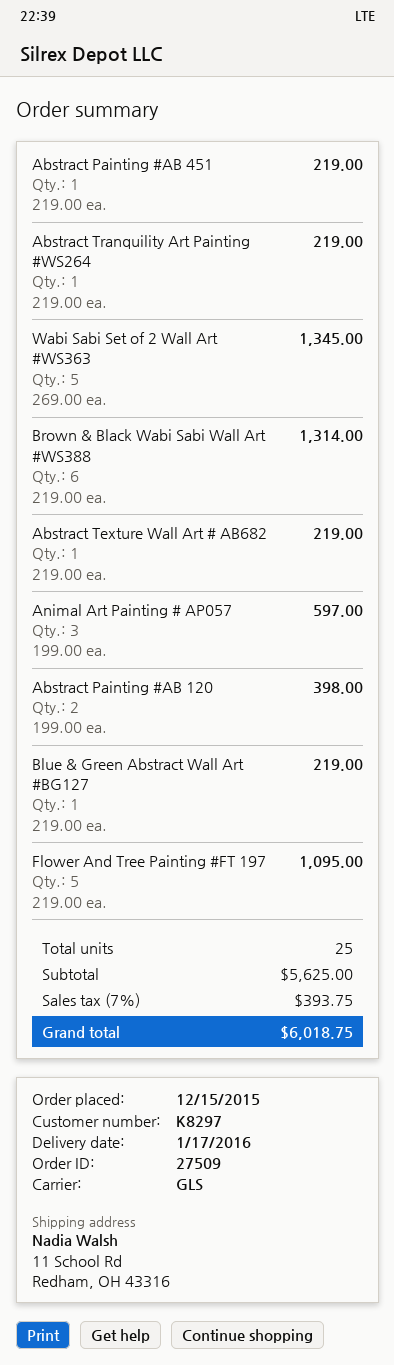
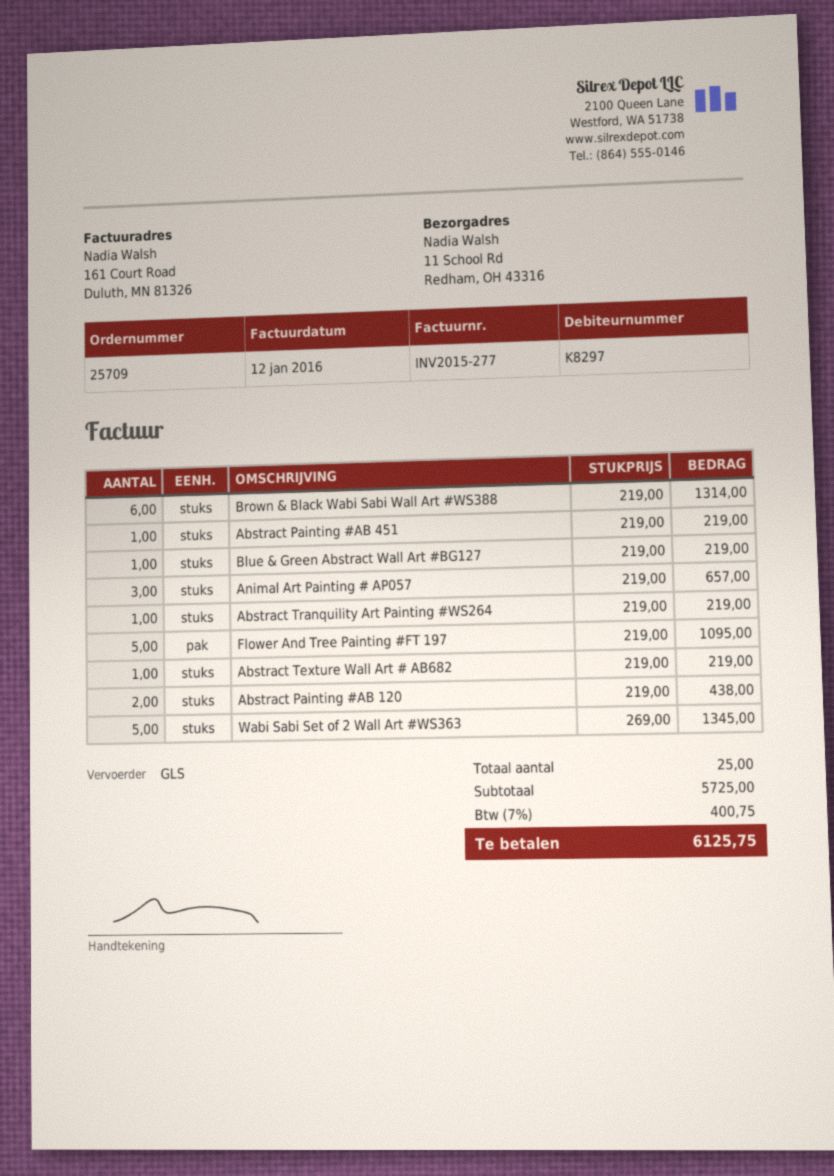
order number: 27509 -> 25709
Animal Art Painting # AP057: 3 x 199.00 = 597.00 -> 3 x 219.00 = 657.00
Abstract Painting #AB 120: 2 x 199.00 = 398.00 -> 2 x 219.00 = 438.00
subtotal: 5625.00 -> 5725.00
tax: 7% = 393.75 -> 7% = 400.75
total: 6018.75 -> 6125.75

